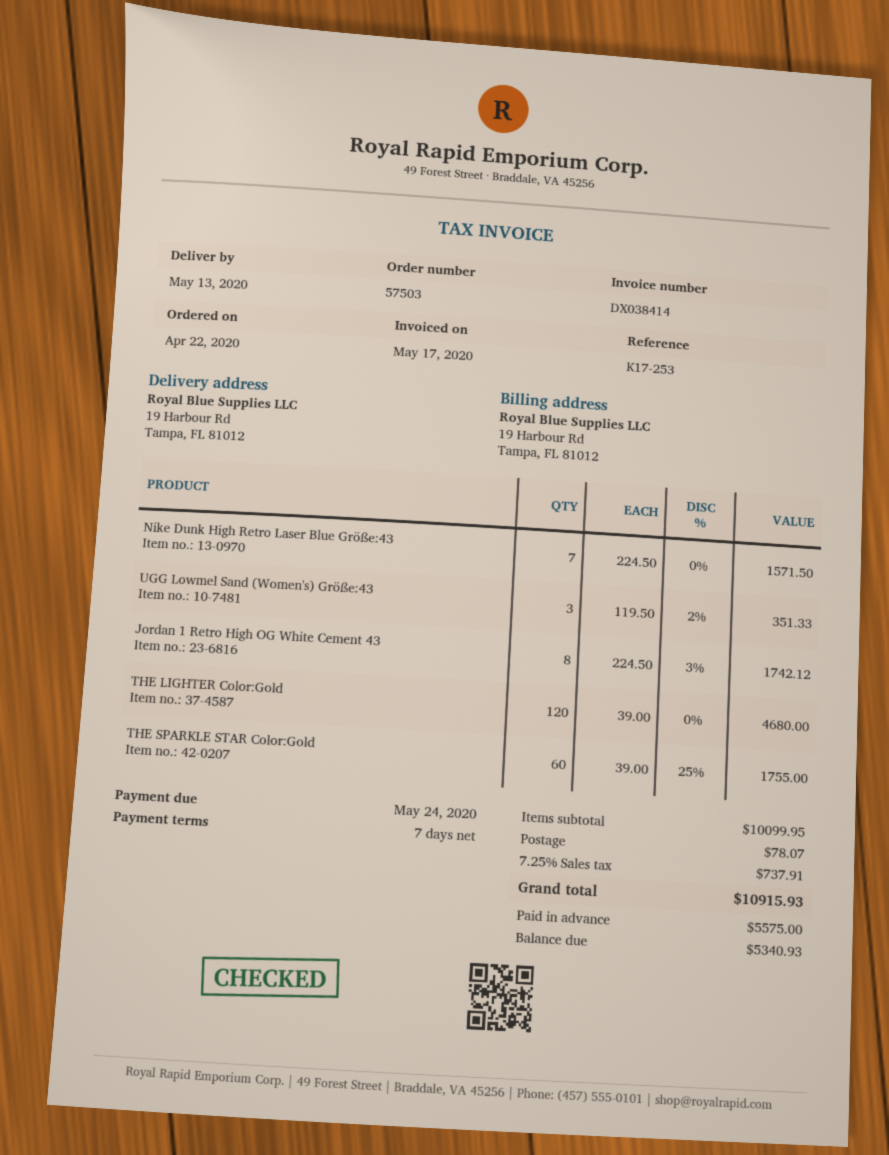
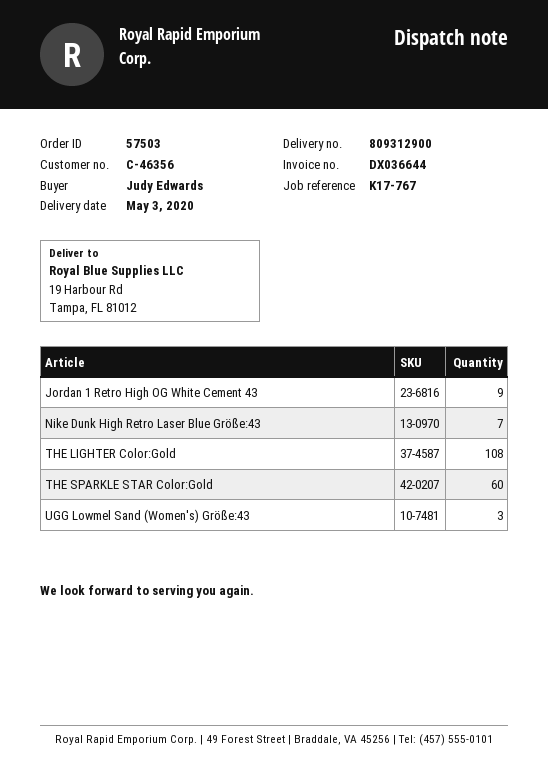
delivery date: 2020-05-13 -> 2020-05-03
invoice number: DX038414 -> DX036644
reference: K17-253 -> K17-767
Jordan 1 Retro High OG White Cement 43: 8 -> 9
THE LIGHTER Color:Gold: 120 -> 108

